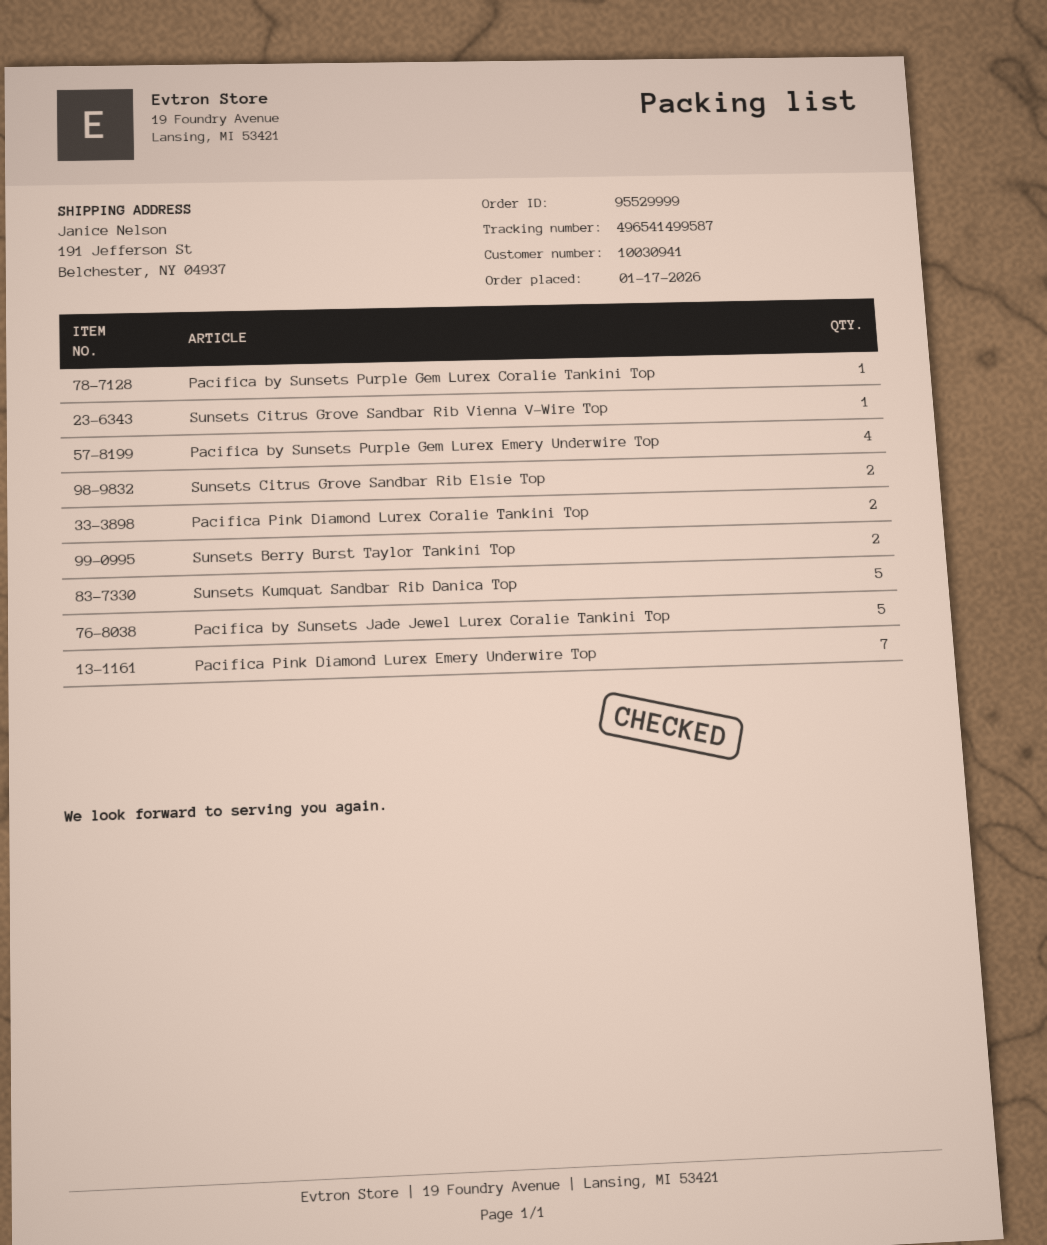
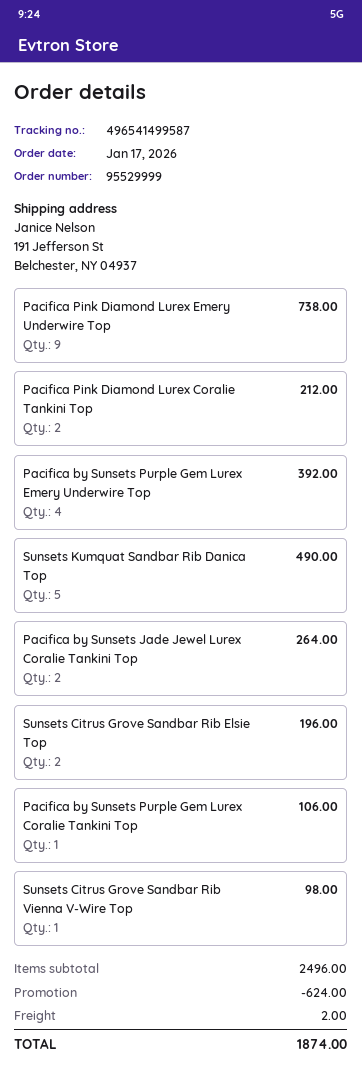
Sunsets Berry Burst Taylor Tankini Top: 2 -> none
Pacifica by Sunsets Jade Jewel Lurex Coralie Tankini Top: 5 -> 2
Pacifica Pink Diamond Lurex Emery Underwire Top: 7 -> 9

